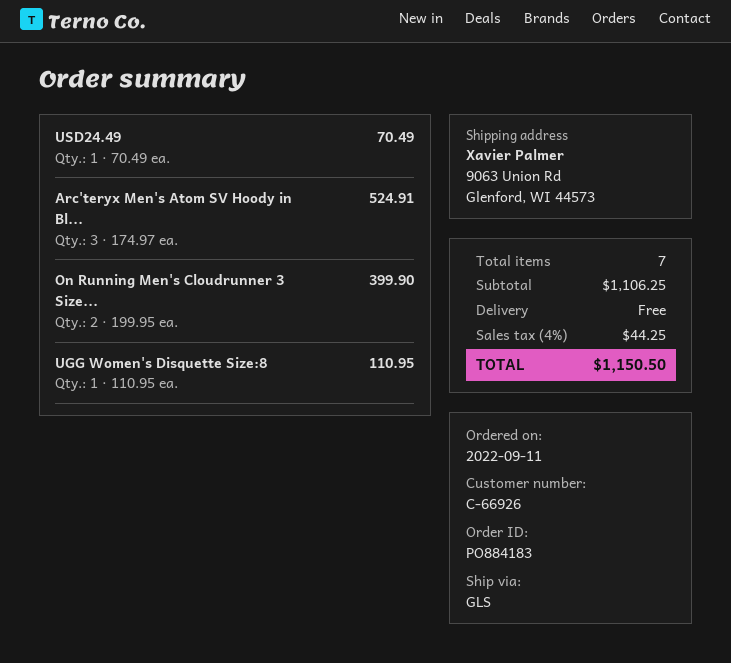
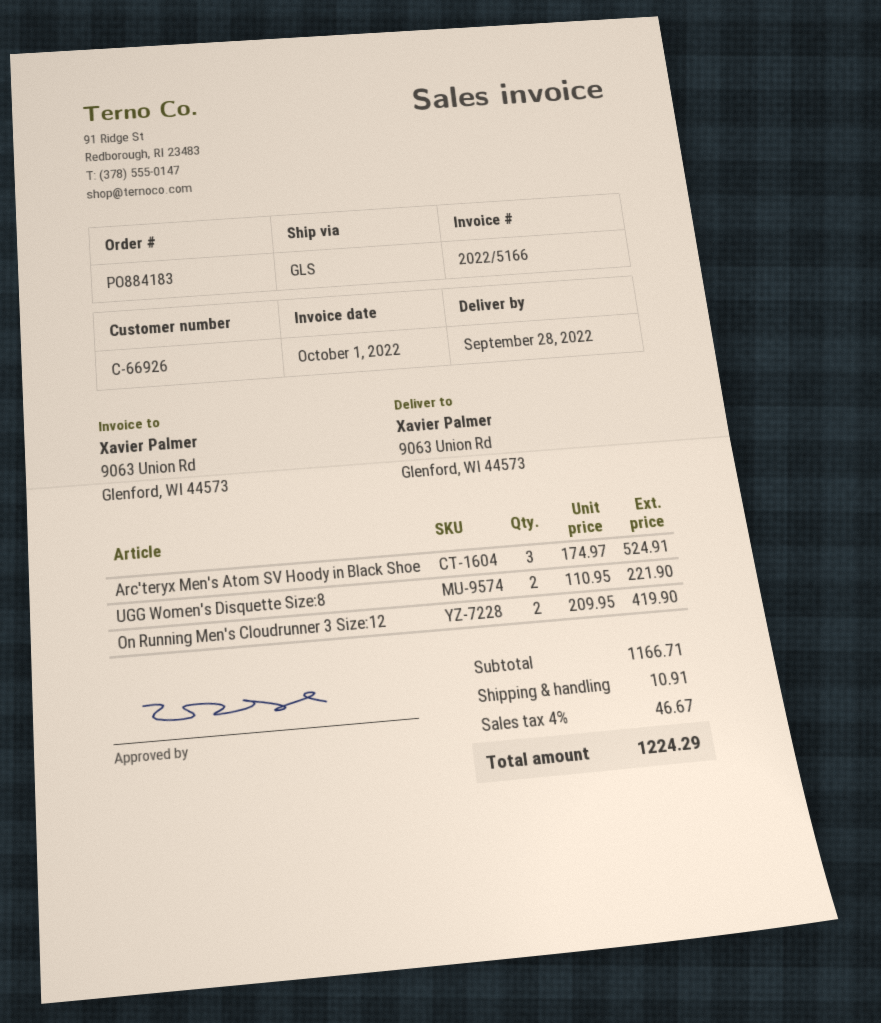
USD24.49: 1 x 70.49 = 70.49 -> none
On Running Men's Cloudrunner 3 Size...: 2 x 199.95 = 399.90 -> 2 x 209.95 = 419.90
UGG Women's Disquette Size:8: 1 x 110.95 = 110.95 -> 2 x 110.95 = 221.90
subtotal: 1106.25 -> 1166.71
shipping: 0.00 -> 10.91
tax: 4% = 44.25 -> 4% = 46.67
total: 1150.50 -> 1224.29

